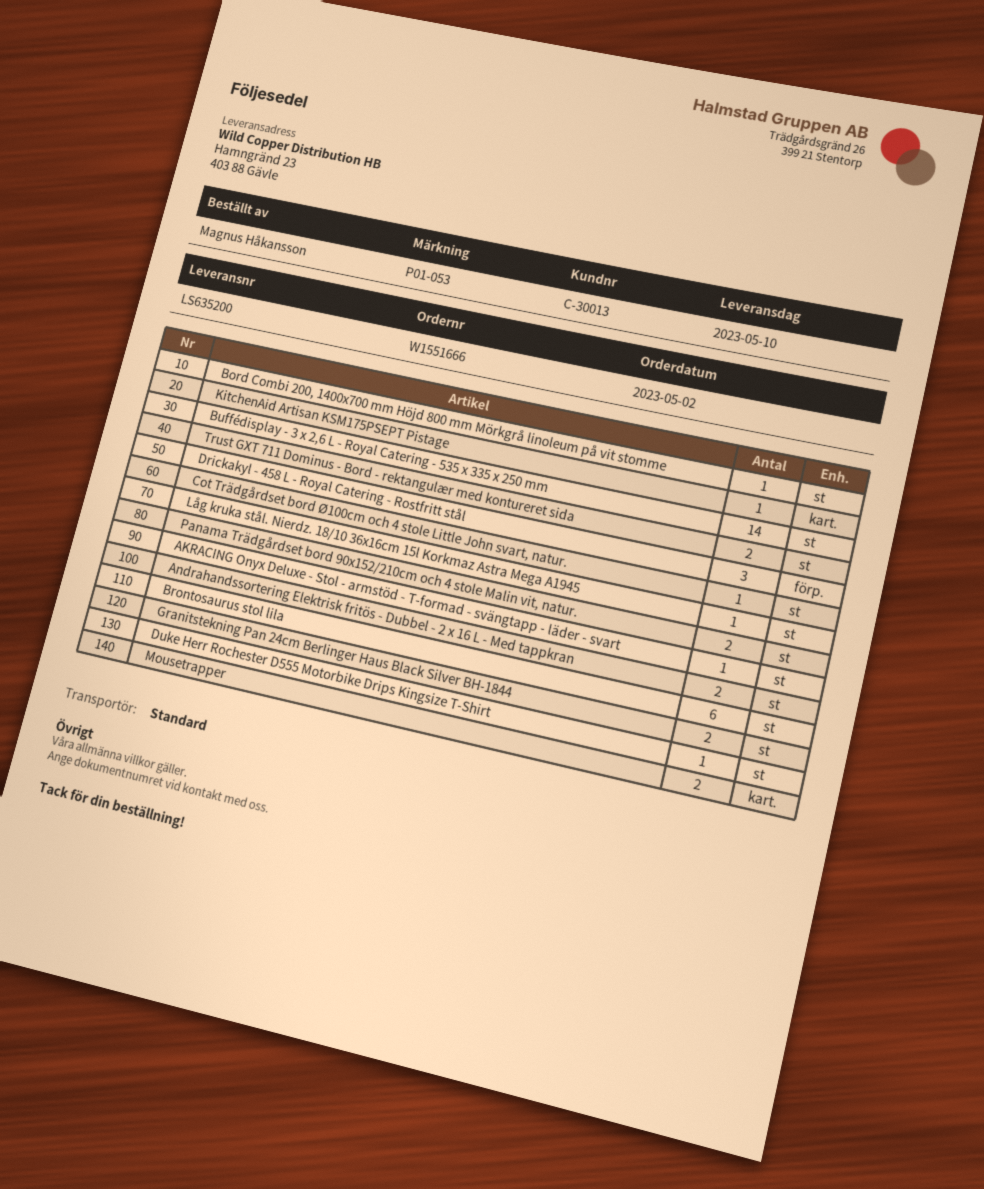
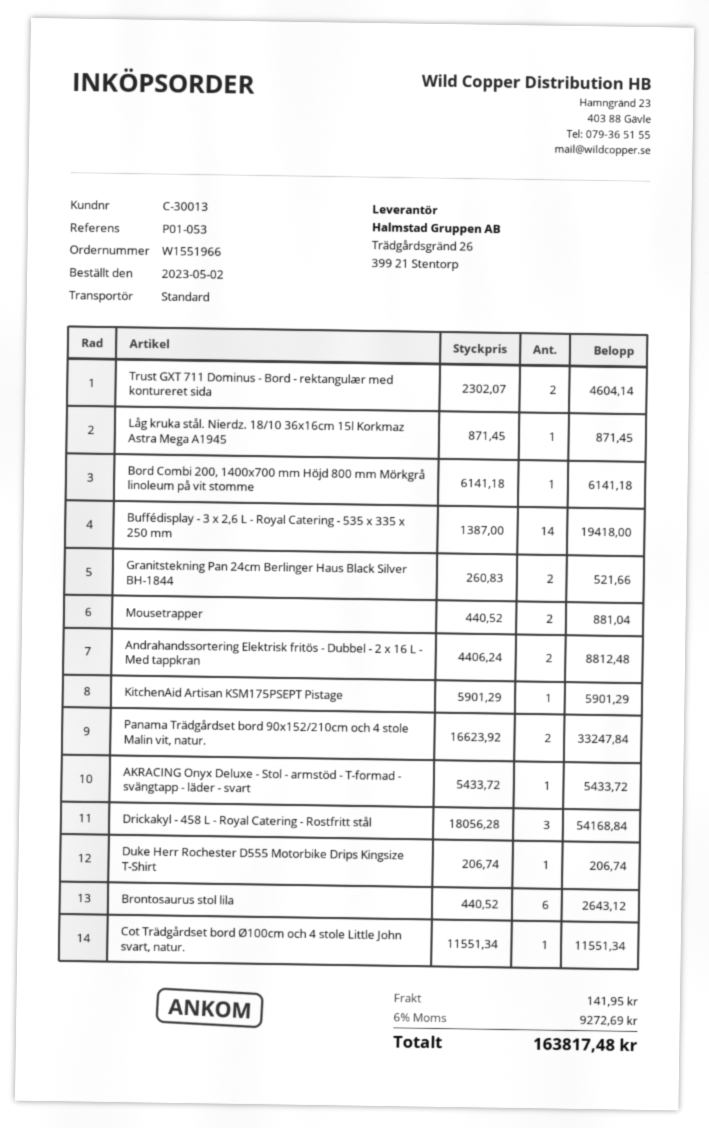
order number: W1551666 -> W1551966

